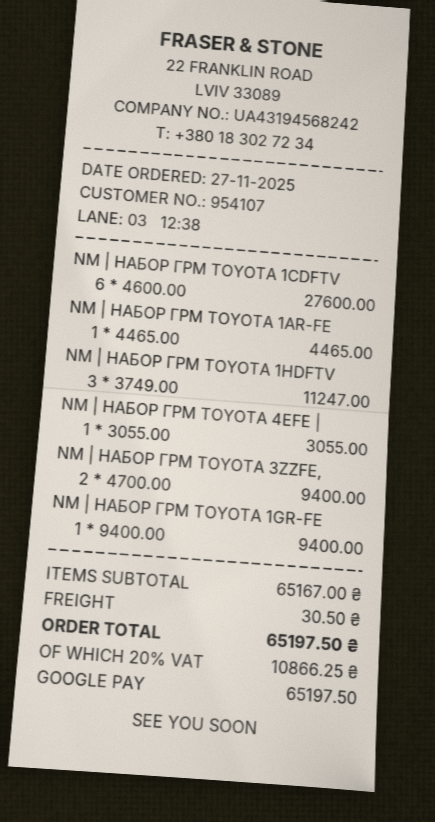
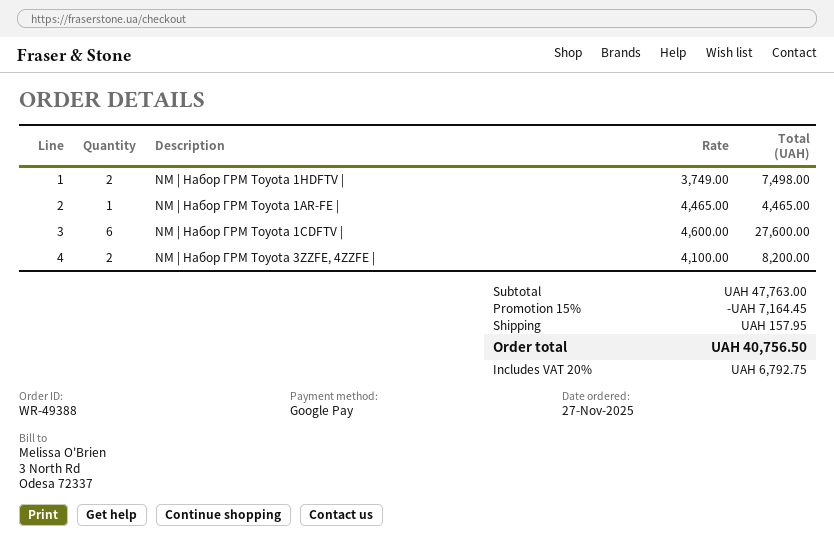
NM | НАБОР ГРМ TOYOTA 1HDFTV: 3 x 3749.00 = 11247.00 -> 2 x 3749.00 = 7498.00
NM | НАБОР ГРМ TOYOTA 4EFE |: 1 x 3055.00 = 3055.00 -> none
NM | НАБОР ГРМ TOYOTA 3ZZFE,: 2 x 4700.00 = 9400.00 -> 2 x 4100.00 = 8200.00
NM | НАБОР ГРМ TOYOTA 1GR-FE: 1 x 9400.00 = 9400.00 -> none
subtotal: 65167.00 -> 47763.00
discount: none -> 15% = 7164.45
shipping: 30.50 -> 157.95
tax: 20% = 10866.25 -> 20% = 6792.75
total: 65197.50 -> 40756.50

